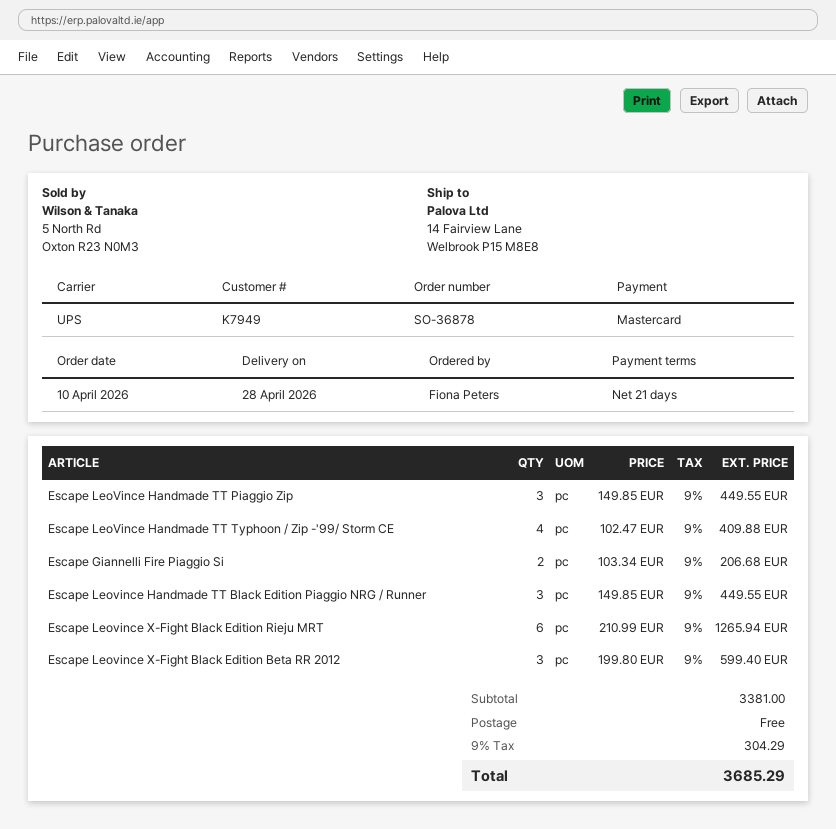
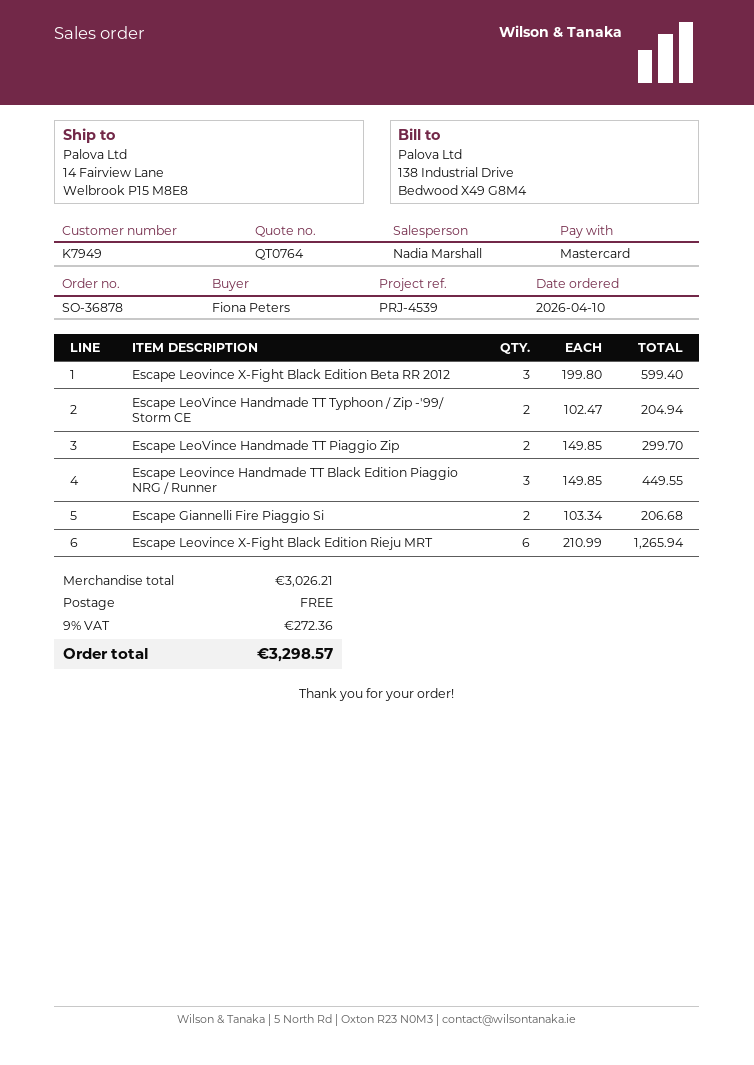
Escape LeoVince Handmade TT Piaggio Zip: 3 x 149.85 = 449.55 -> 2 x 149.85 = 299.70
Escape LeoVince Handmade TT Typhoon / Zip -'99/ Storm CE: 4 x 102.47 = 409.88 -> 2 x 102.47 = 204.94
subtotal: 3381.00 -> 3026.21
tax: 9% = 304.29 -> 9% = 272.36
total: 3685.29 -> 3298.57

